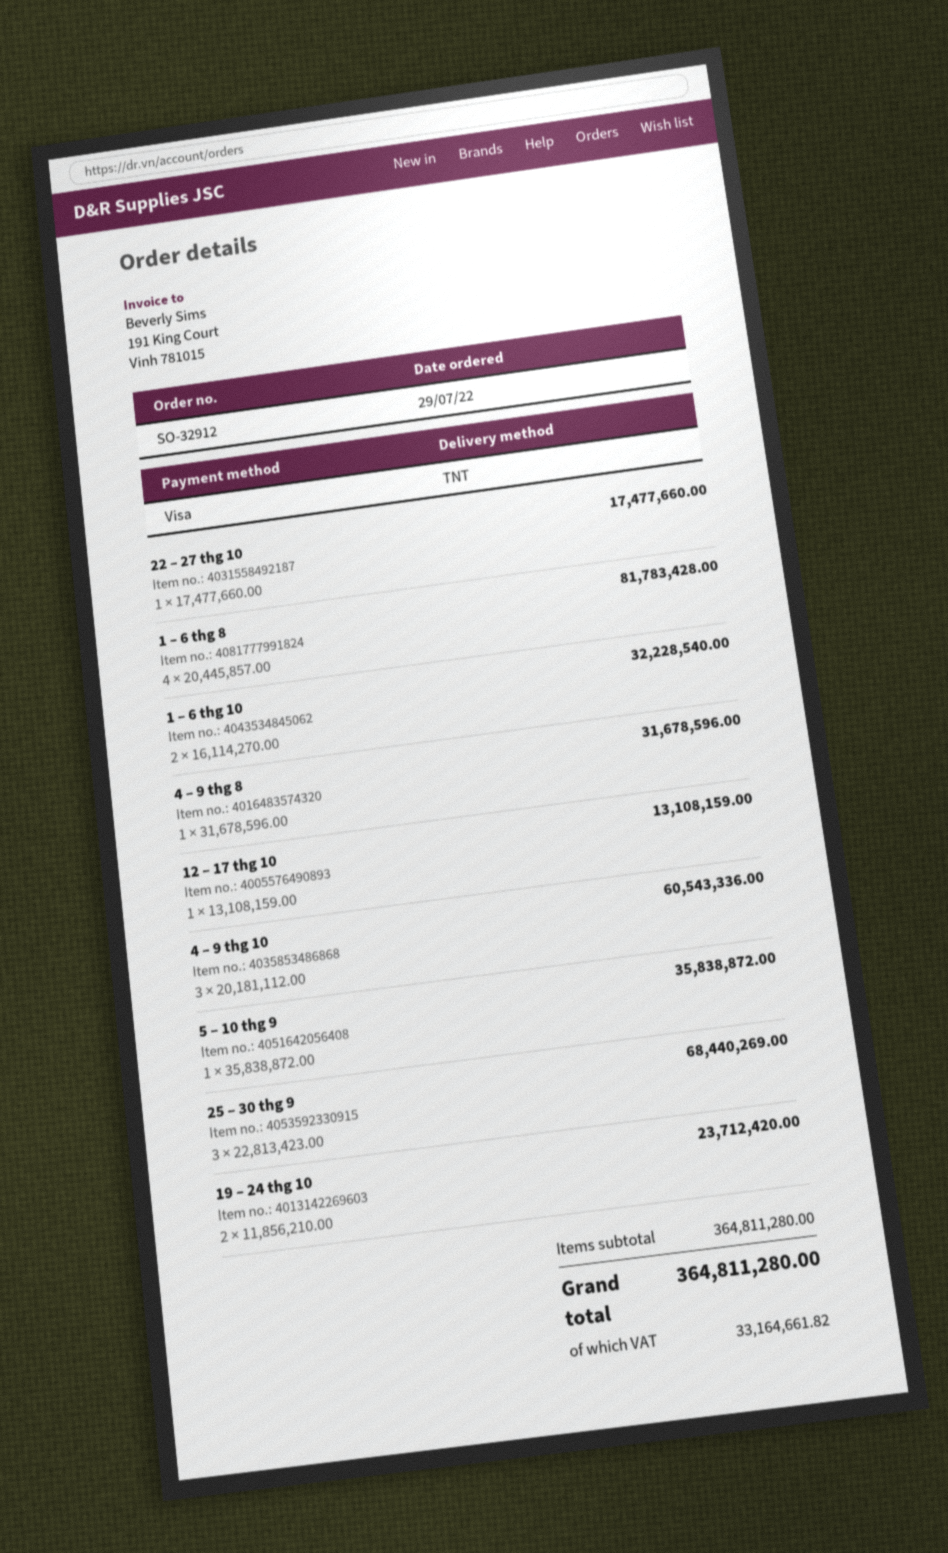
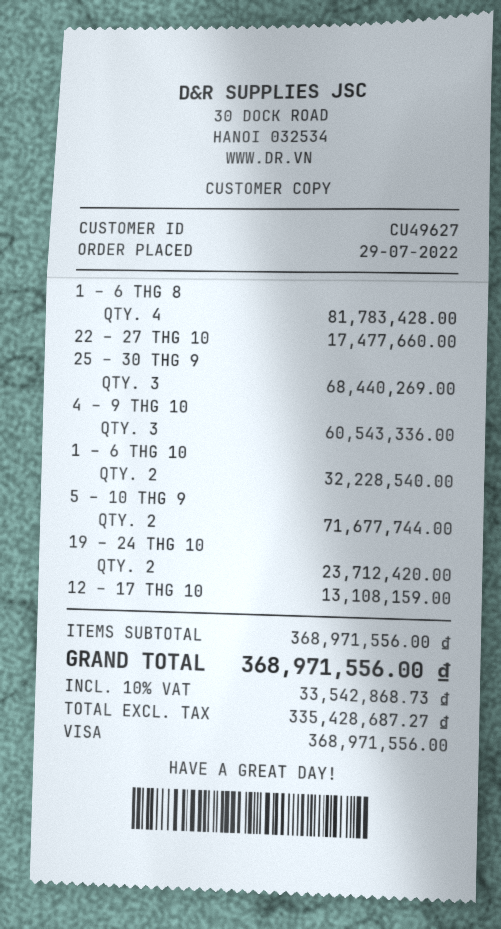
4 – 9 thg 8: 1 for 31678596.00 -> none
5 – 10 thg 9: 1 for 35838872.00 -> 2 for 71677744.00
subtotal: 364811280.00 -> 368971556.00
tax: 33164661.82 -> 33542868.73
total: 364811280.00 -> 368971556.00

